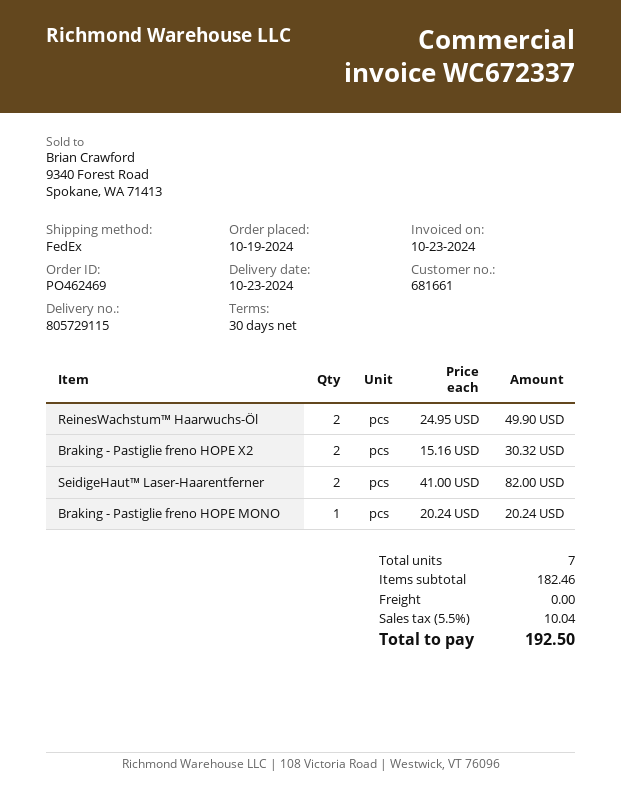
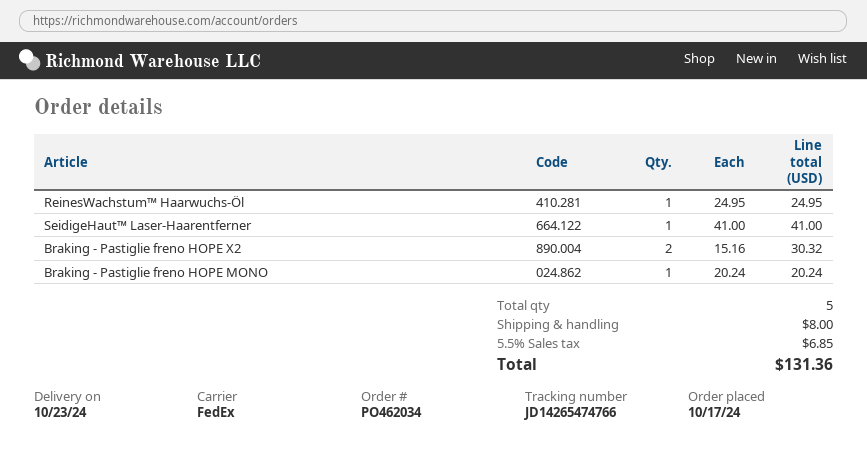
order number: PO462469 -> PO462034
order date: 2024-10-19 -> 2024-10-17
ReinesWachstum™ Haarwuchs-Öl: 2 x 24.95 = 49.90 -> 1 x 24.95 = 24.95
SeidigeHaut™ Laser-Haarentferner: 2 x 41.00 = 82.00 -> 1 x 41.00 = 41.00
total quantity: 7 -> 5
shipping: 0.00 -> 8.00
tax: 5.5% = 10.04 -> 5.5% = 6.85
total: 192.50 -> 131.36

